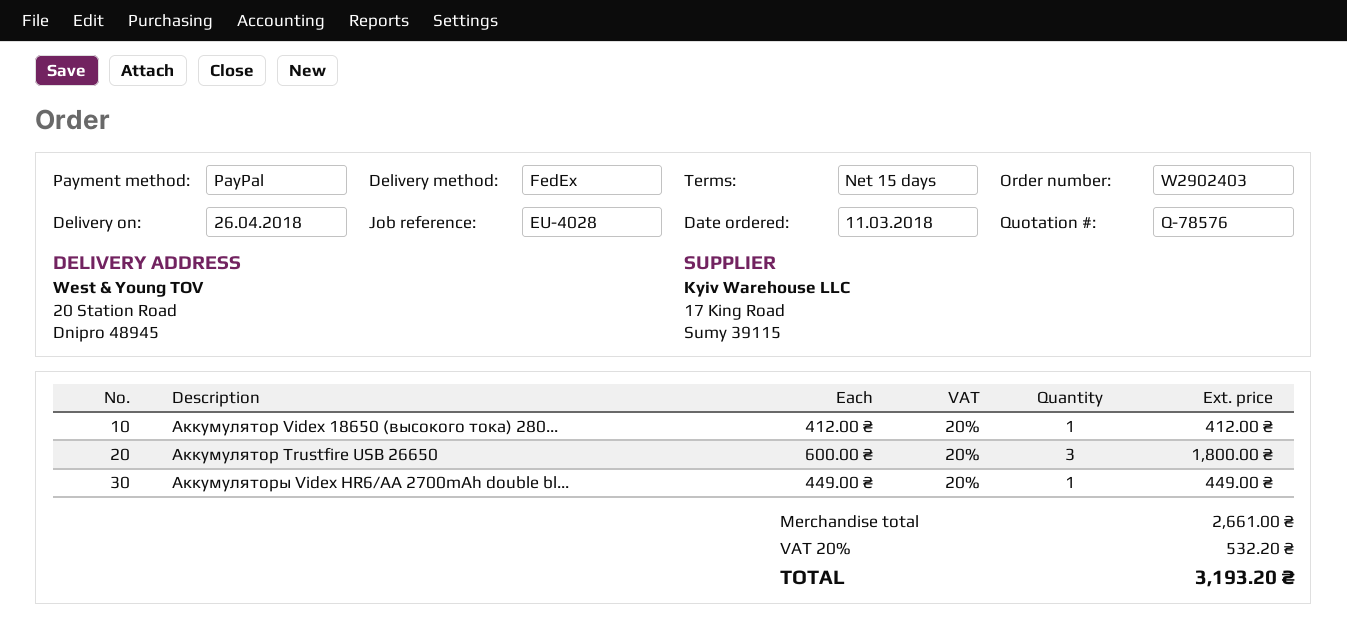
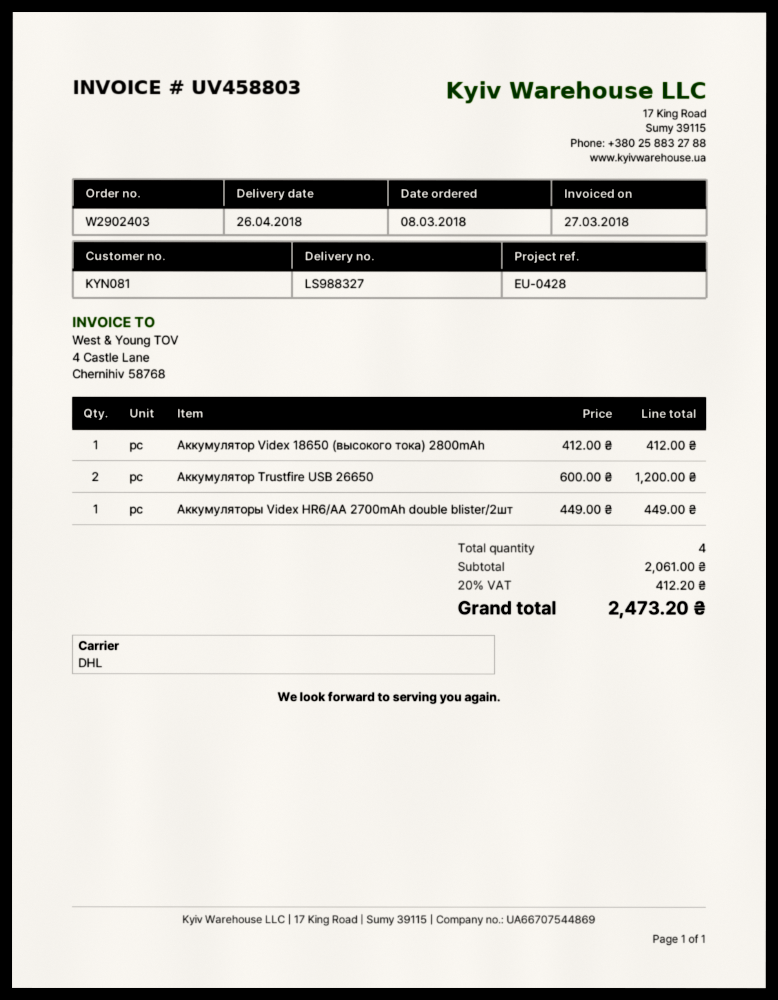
order date: 2018-03-11 -> 2018-03-08
reference: EU-4028 -> EU-0428
shipping method: FedEx -> DHL
Аккумулятор Trustfire USB 26650: 3 x 600.00 = 1800.00 -> 2 x 600.00 = 1200.00
subtotal: 2661.00 -> 2061.00
tax: 20% = 532.20 -> 20% = 412.20
total: 3193.20 -> 2473.20

